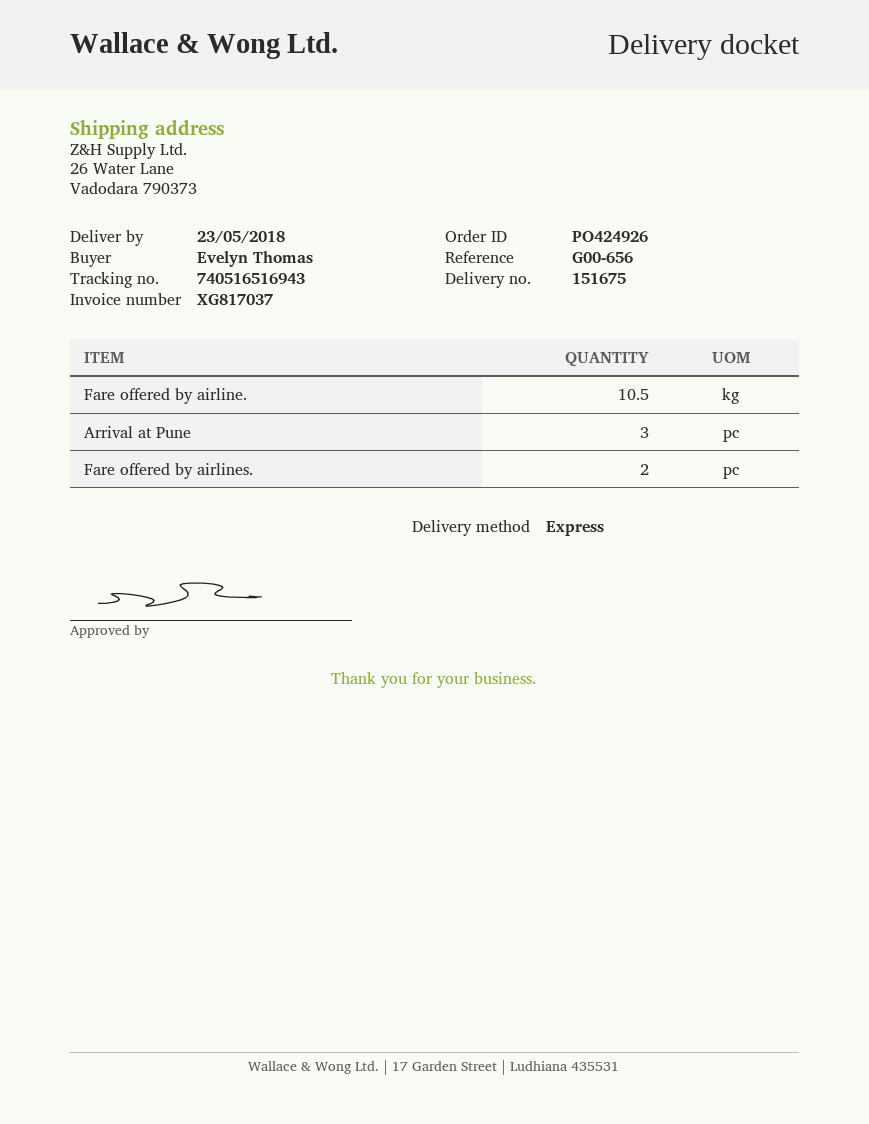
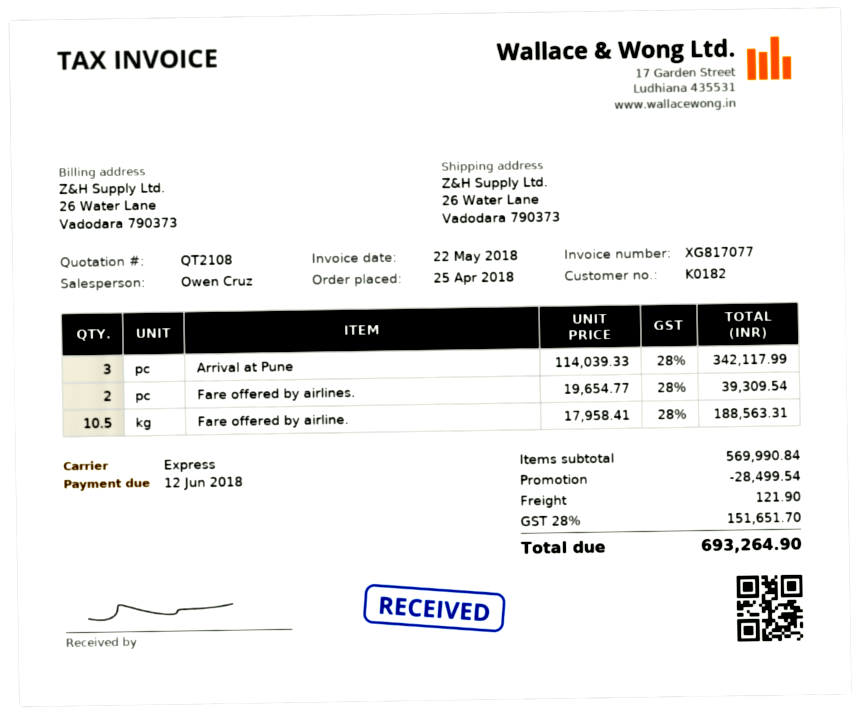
invoice number: XG817037 -> XG817077

